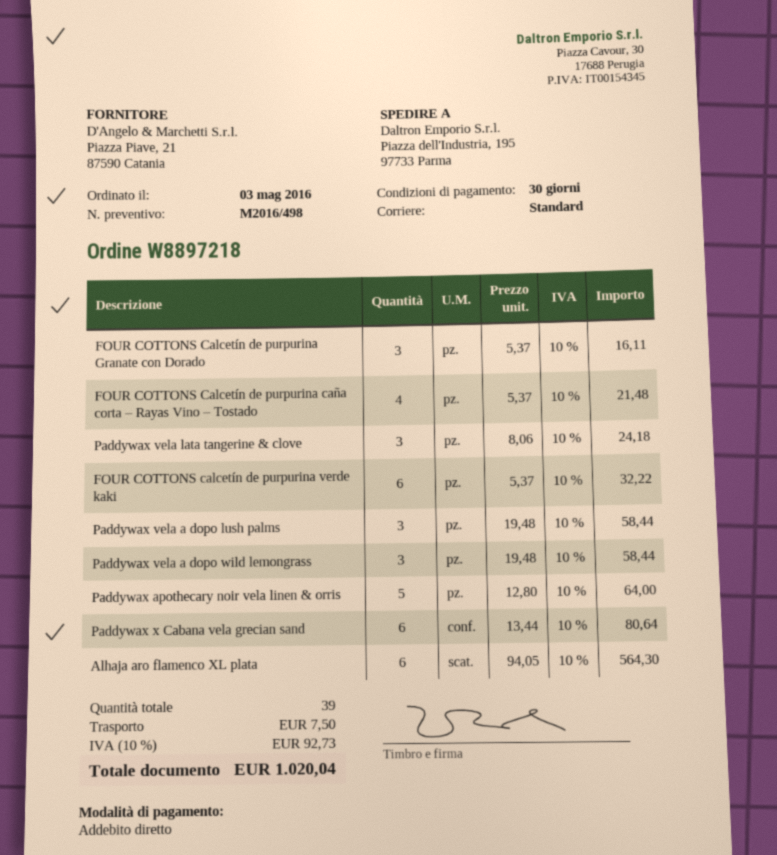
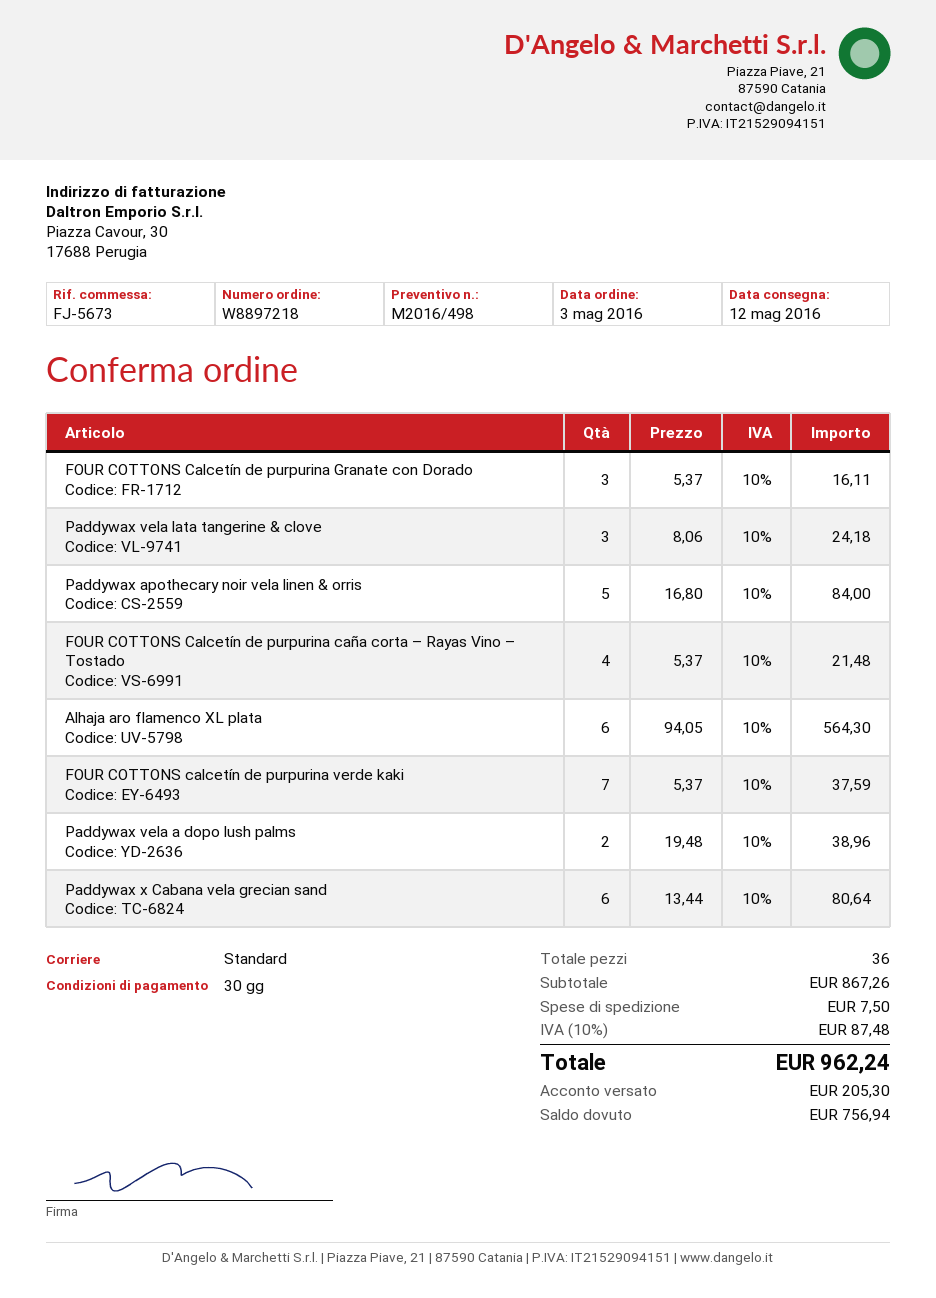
FOUR COTTONS calcetín de purpurina verde kaki: 6 x 5.37 = 32.22 -> 7 x 5.37 = 37.59
Paddywax vela a dopo lush palms: 3 x 19.48 = 58.44 -> 2 x 19.48 = 38.96
Paddywax vela a dopo wild lemongrass: 3 x 19.48 = 58.44 -> none
Paddywax apothecary noir vela linen & orris: 5 x 12.80 = 64.00 -> 5 x 16.80 = 84.00
total quantity: 39 -> 36
tax: 10% = 92.73 -> 10% = 87.48
total: 1020.04 -> 962.24

